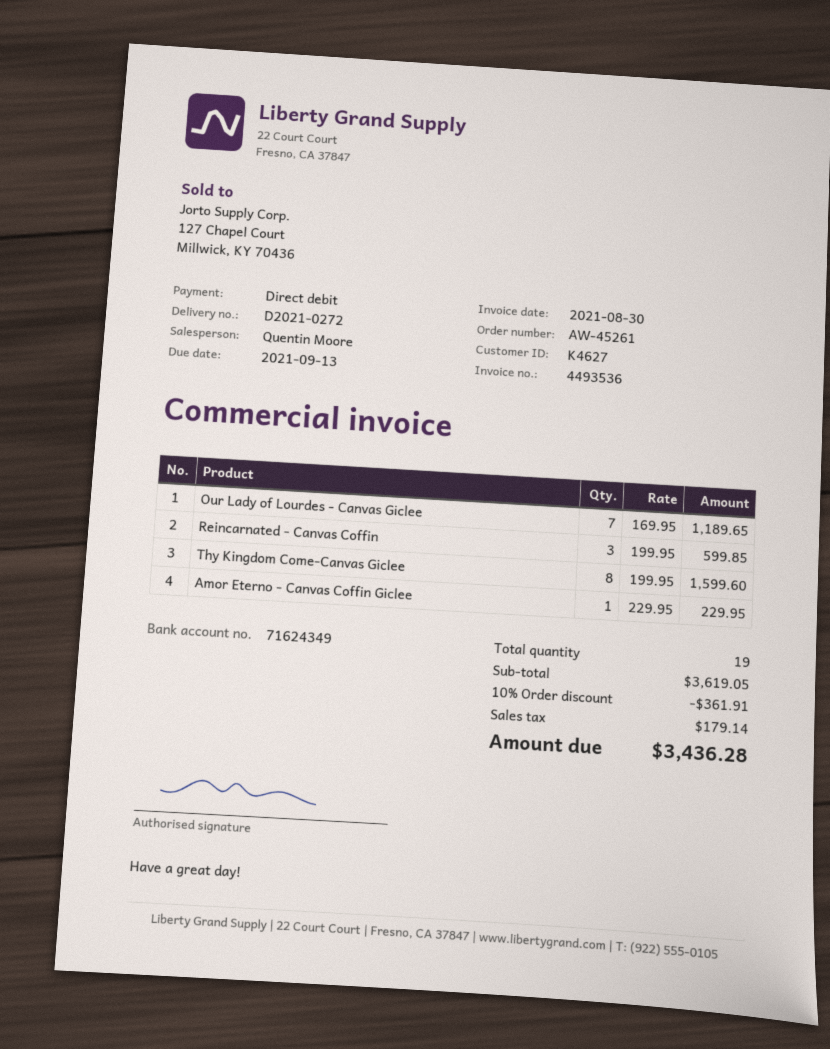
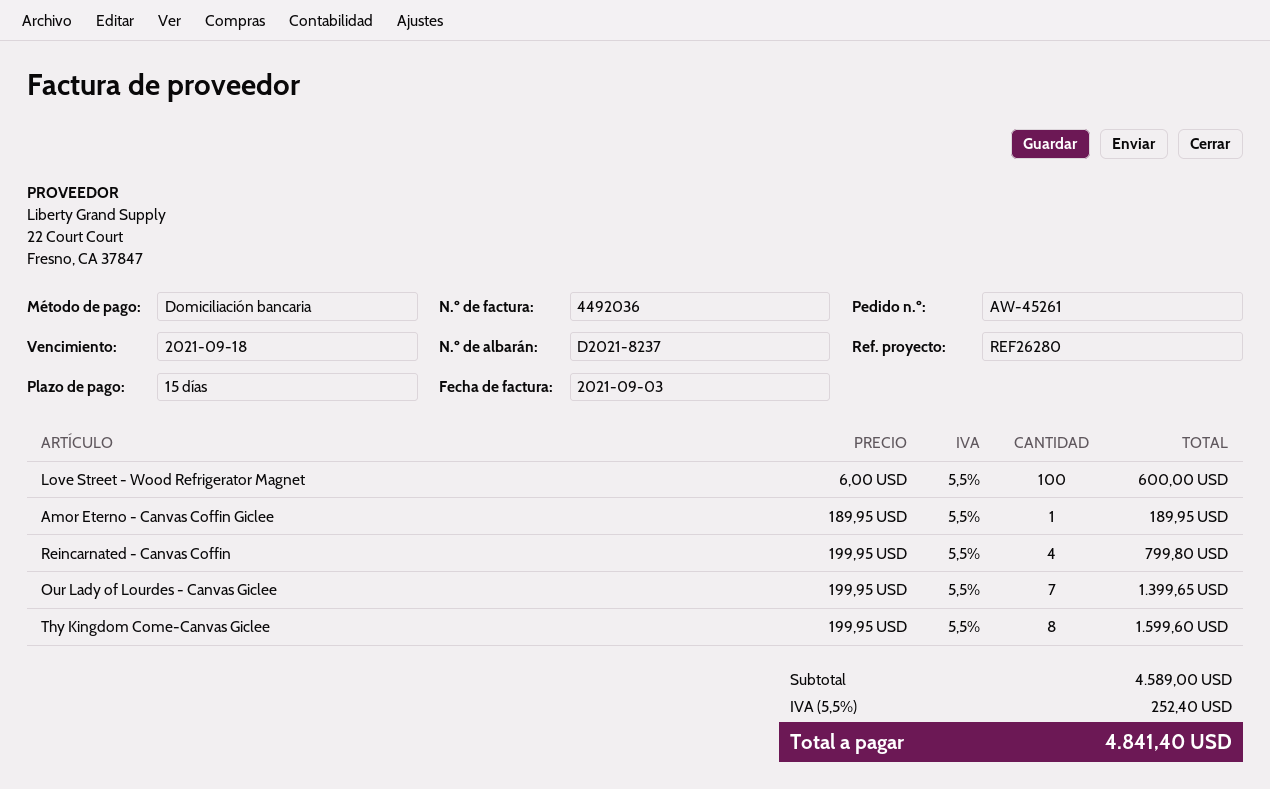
delivery note number: D2021-0272 -> D2021-8237
invoice number: 4493536 -> 4492036
invoice date: 2021-08-30 -> 2021-09-03
due date: 2021-09-13 -> 2021-09-18
Our Lady of Lourdes - Canvas Giclee: 7 x 169.95 = 1189.65 -> 7 x 199.95 = 1399.65
Reincarnated - Canvas Coffin: 3 x 199.95 = 599.85 -> 4 x 199.95 = 799.80
Amor Eterno - Canvas Coffin Giclee: 1 x 229.95 = 229.95 -> 1 x 189.95 = 189.95
Love Street - Wood Refrigerator Magnet: none -> 100 x 6.00 = 600.00
subtotal: 3619.05 -> 4589.00
discount: 10% = 361.91 -> none
tax: 179.14 -> 252.40
total: 3436.28 -> 4841.40

